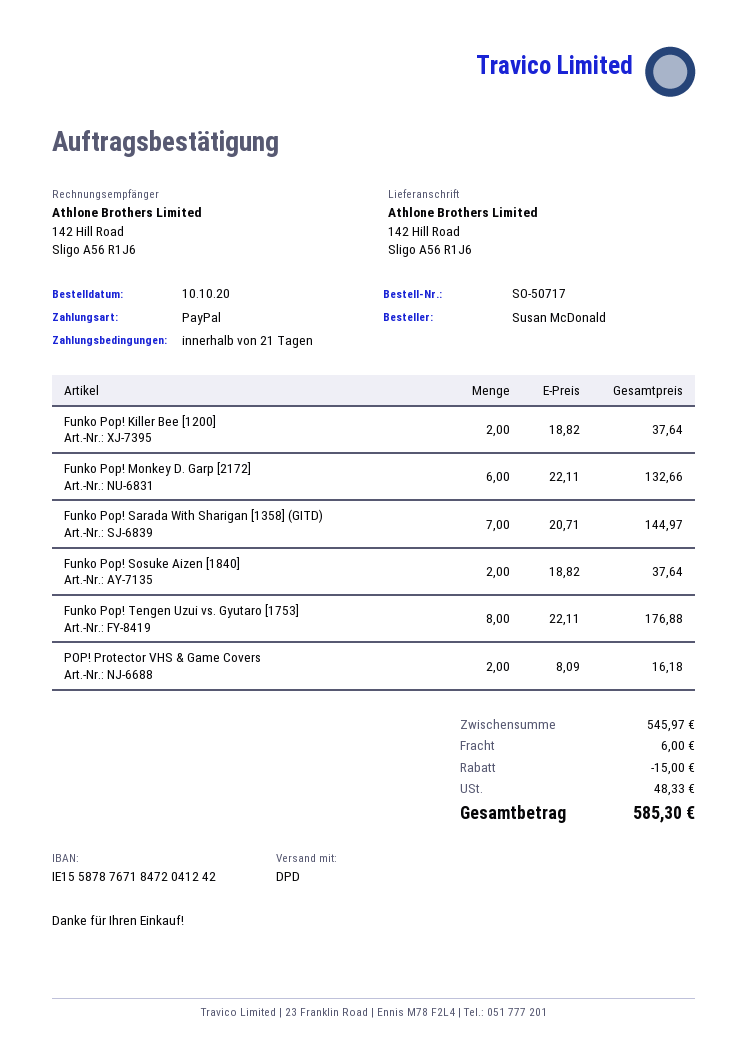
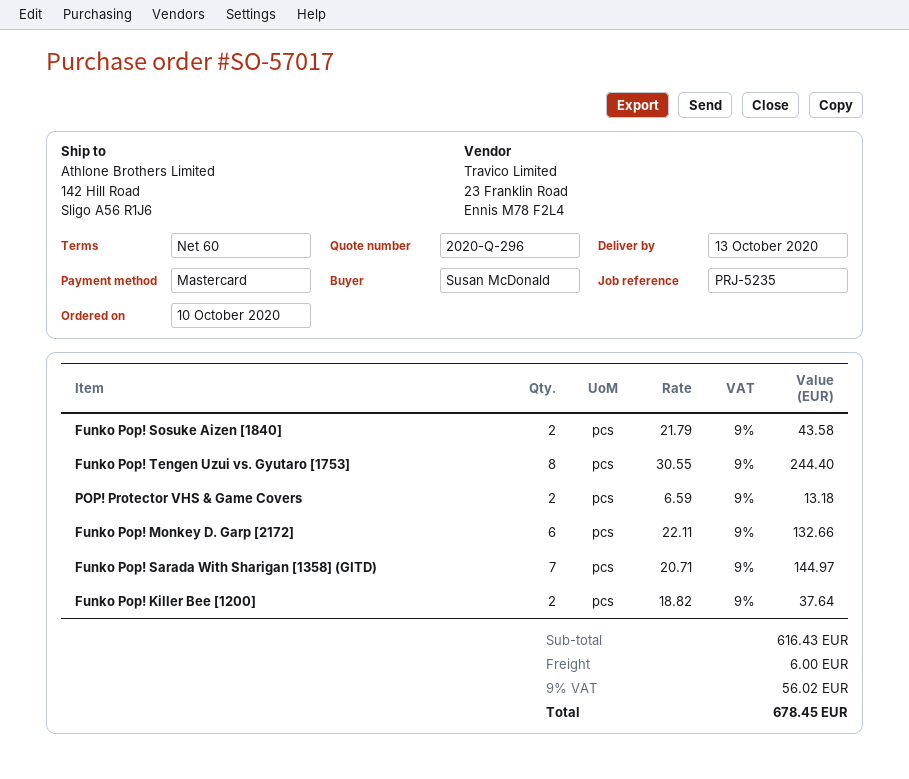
order number: SO-50717 -> SO-57017
payment terms: 21 days -> 60 days
payment method: PayPal -> Mastercard
Funko Pop! Sosuke Aizen [1840]: 2 x 18.82 = 37.64 -> 2 x 21.79 = 43.58
Funko Pop! Tengen Uzui vs. Gyutaro [1753]: 8 x 22.11 = 176.88 -> 8 x 30.55 = 244.40
POP! Protector VHS & Game Covers: 2 x 8.09 = 16.18 -> 2 x 6.59 = 13.18
subtotal: 545.97 -> 616.43
discount: 15.00 -> none
tax: 48.33 -> 56.02
total: 585.30 -> 678.45

